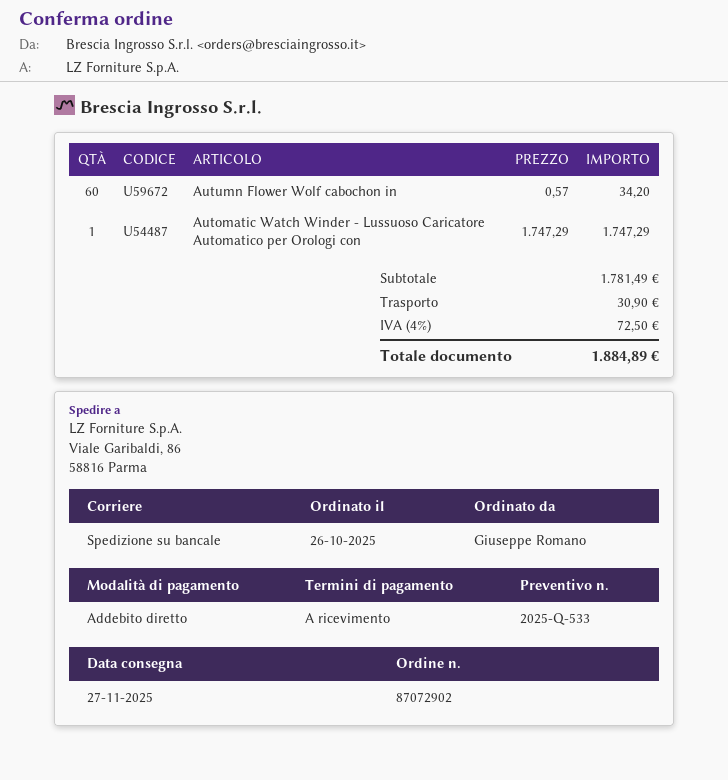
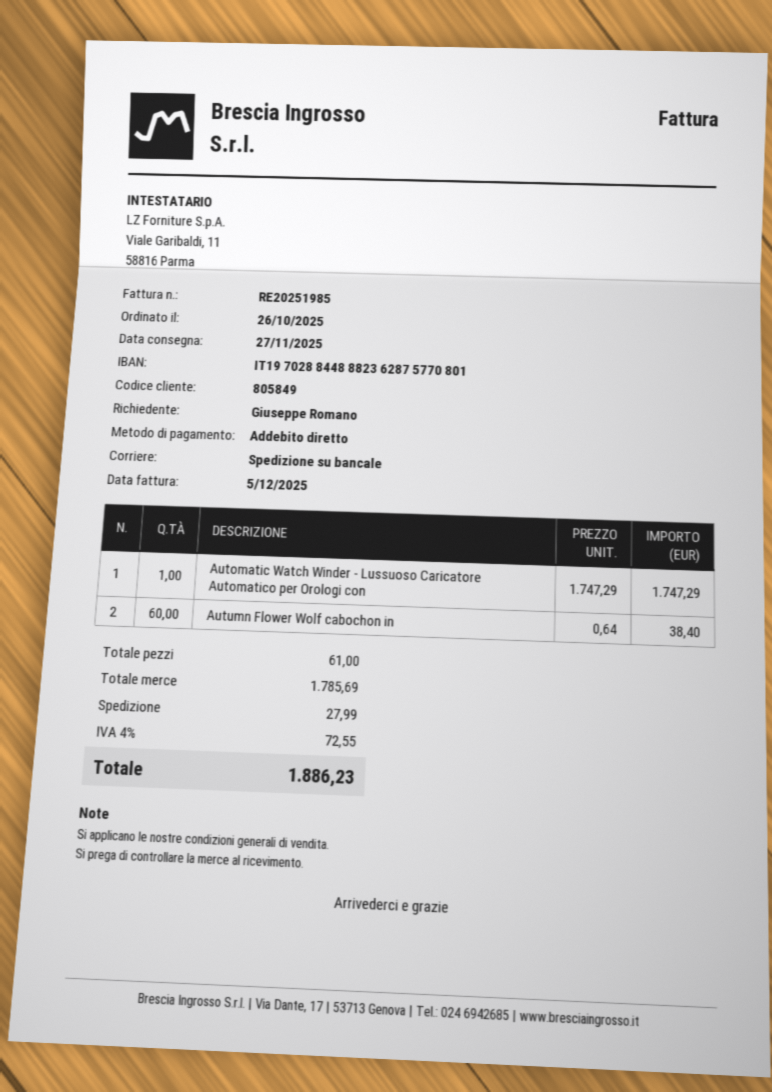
Autumn Flower Wolf cabochon in: 60 x 0.57 = 34.20 -> 60 x 0.64 = 38.40
subtotal: 1781.49 -> 1785.69
shipping: 30.90 -> 27.99
tax: 4% = 72.50 -> 4% = 72.55
total: 1884.89 -> 1886.23

